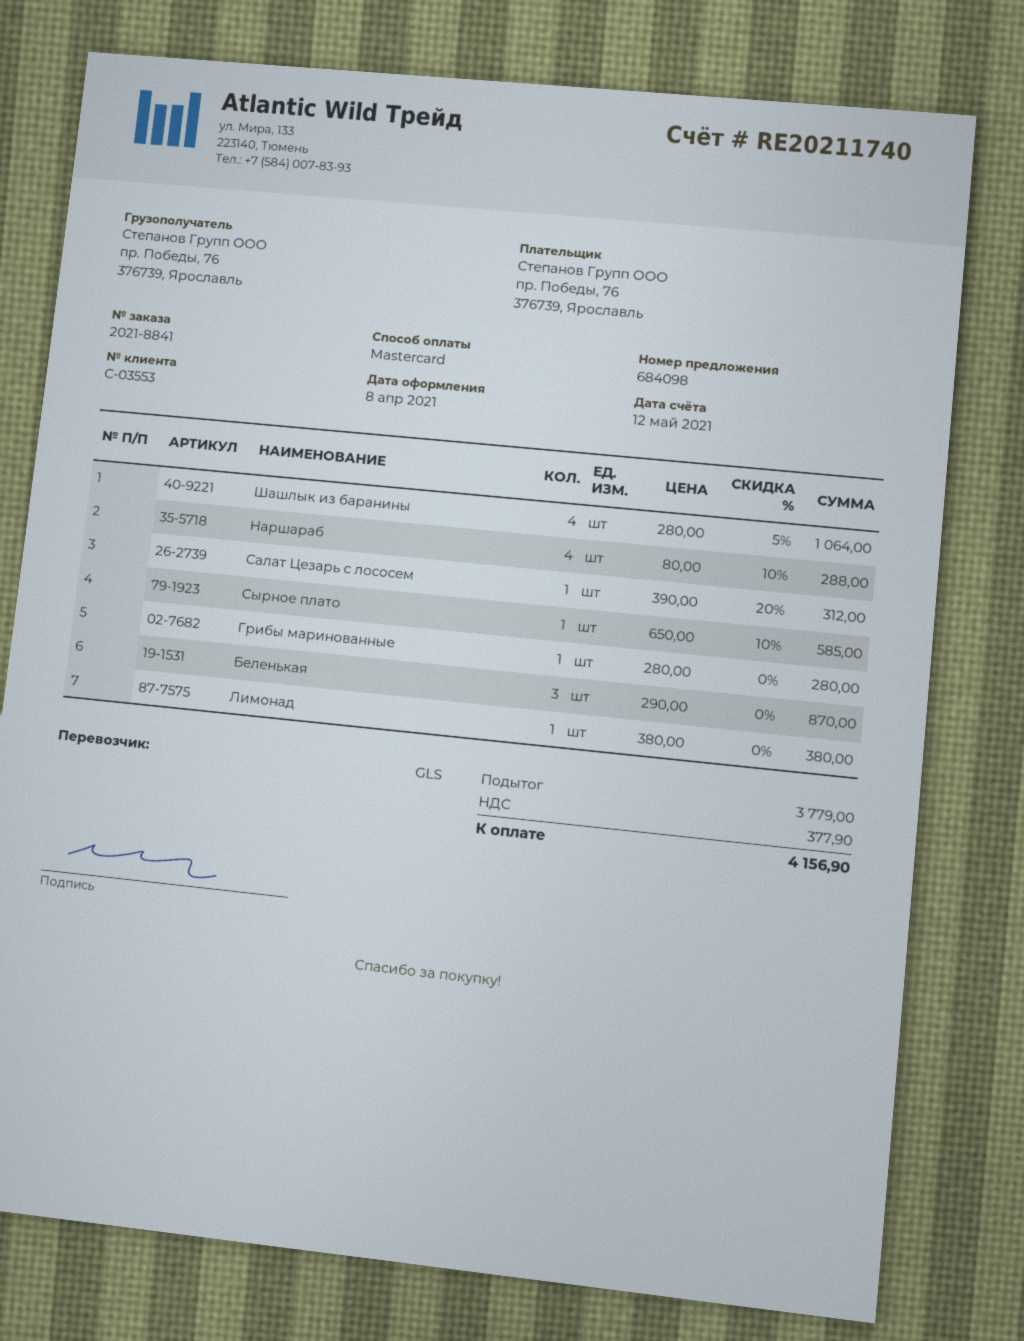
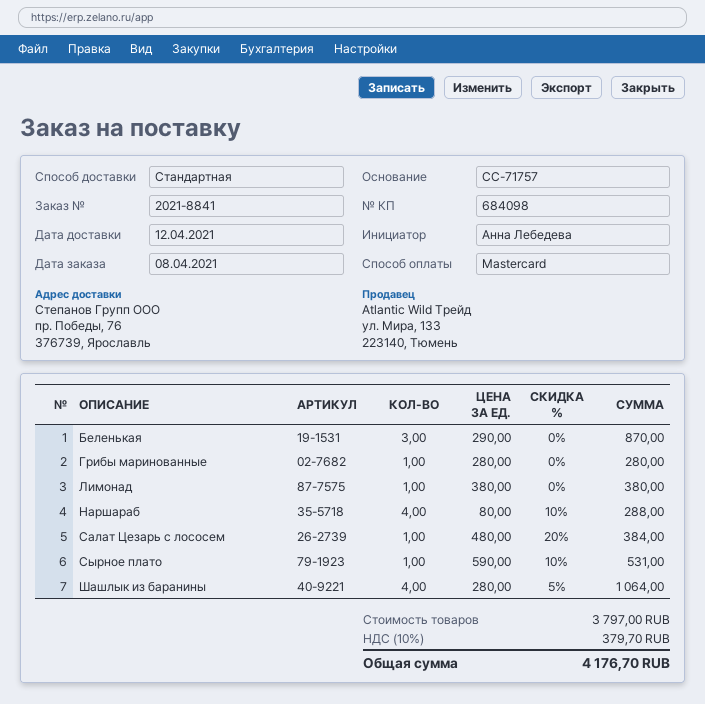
shipping method: GLS -> standard
Салат Цезарь с лососем: 1 x 390.00 - 20% = 312.00 -> 1 x 480.00 - 20% = 384.00
Сырное плато: 1 x 650.00 - 10% = 585.00 -> 1 x 590.00 - 10% = 531.00
subtotal: 3779.00 -> 3797.00
tax: 377.90 -> 379.70
total: 4156.90 -> 4176.70

